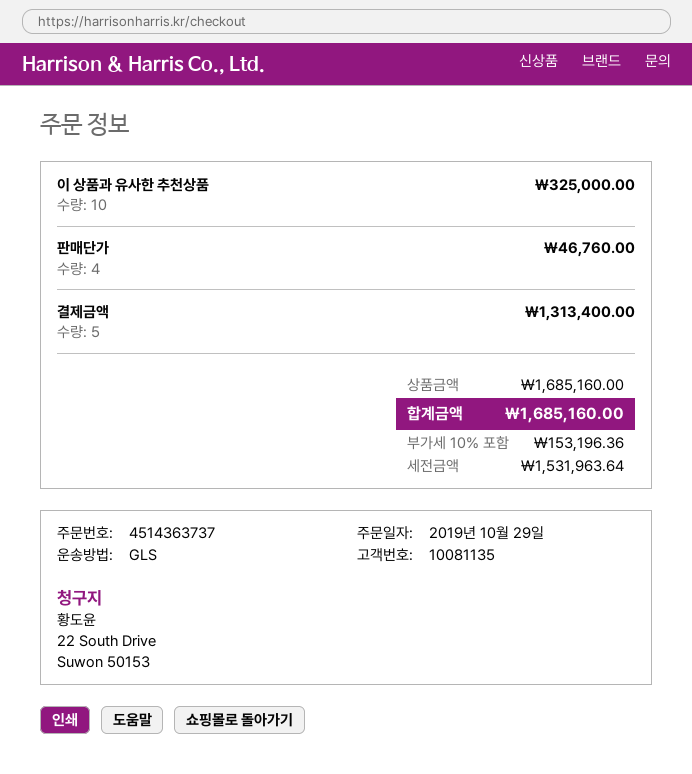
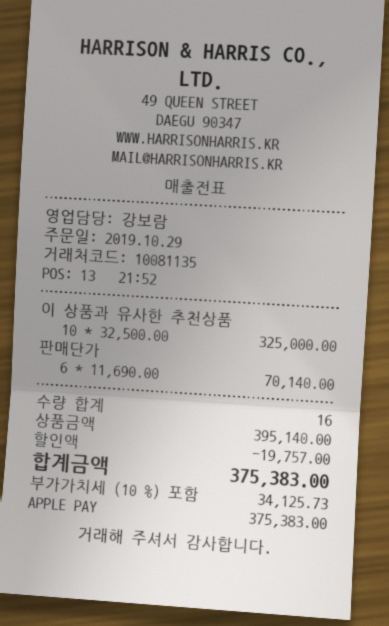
판매단가: 4 for 46760.00 -> 6 for 70140.00
결제금액: 5 for 1313400.00 -> none
subtotal: 1685160.00 -> 395140.00
discount: none -> 19757.00
tax: 10% = 153196.36 -> 10% = 34125.73
total: 1685160.00 -> 375383.00

